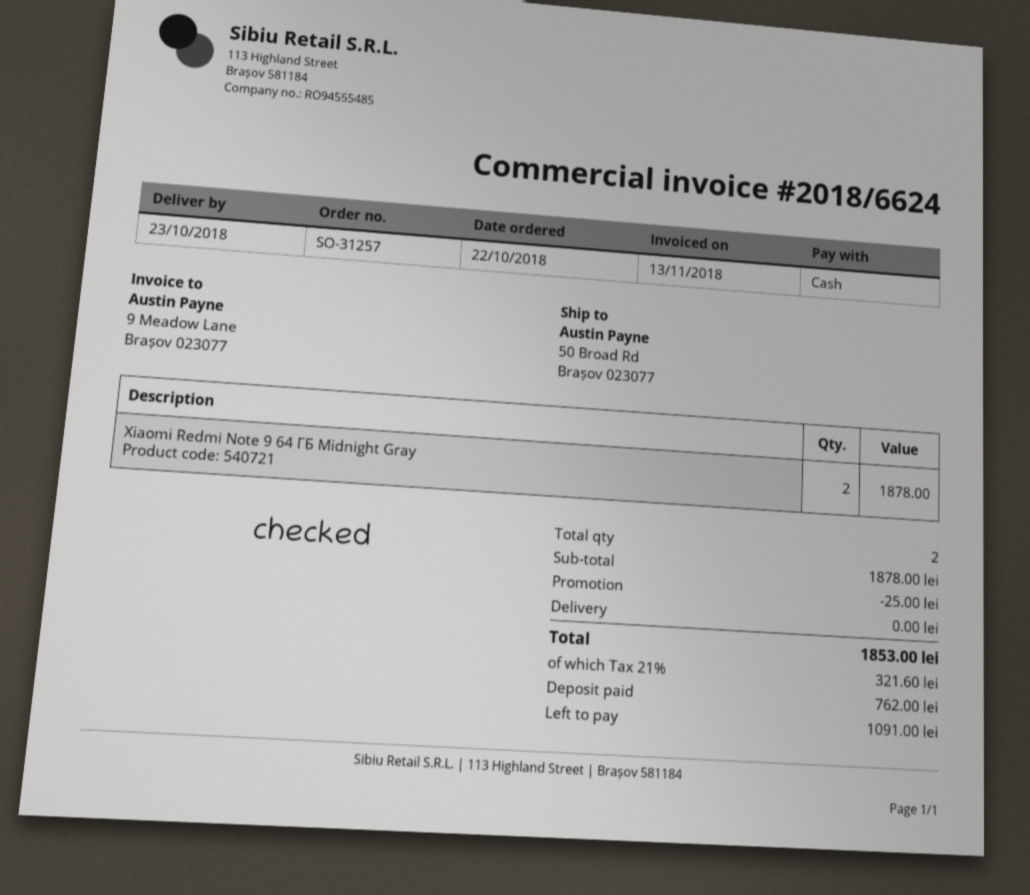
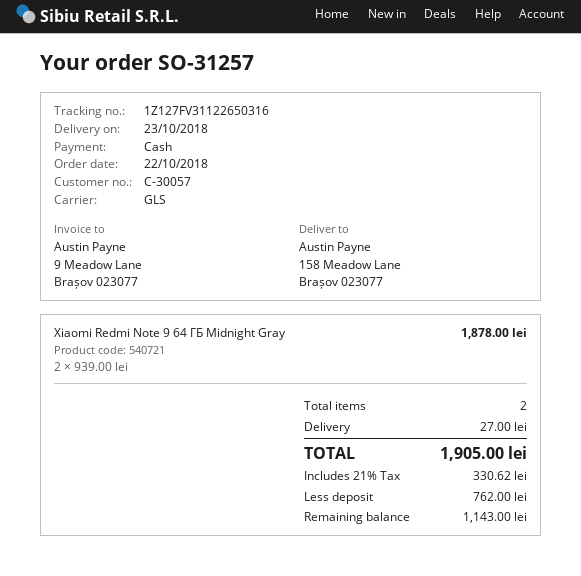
ship to: 50 Broad Rd, Brașov 023077 -> 158 Meadow Lane, Brașov 023077
discount: 25.00 -> none
shipping: 0.00 -> 27.00
tax: 21% = 321.60 -> 21% = 330.62
total: 1853.00 -> 1905.00
balance: 1091.00 -> 1143.00

